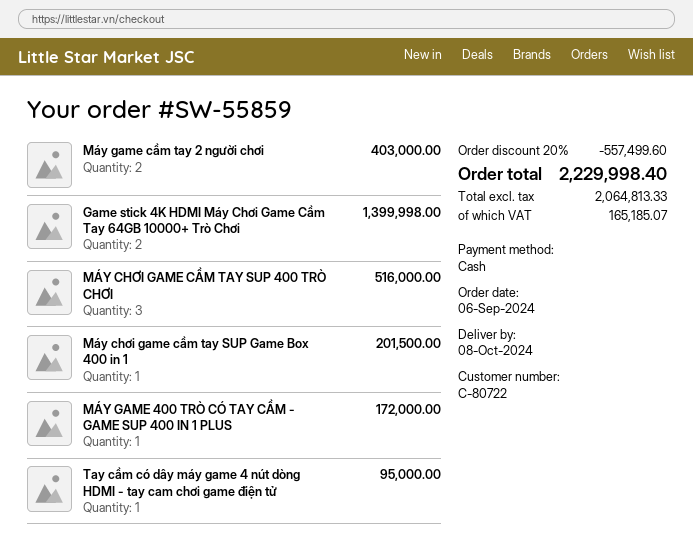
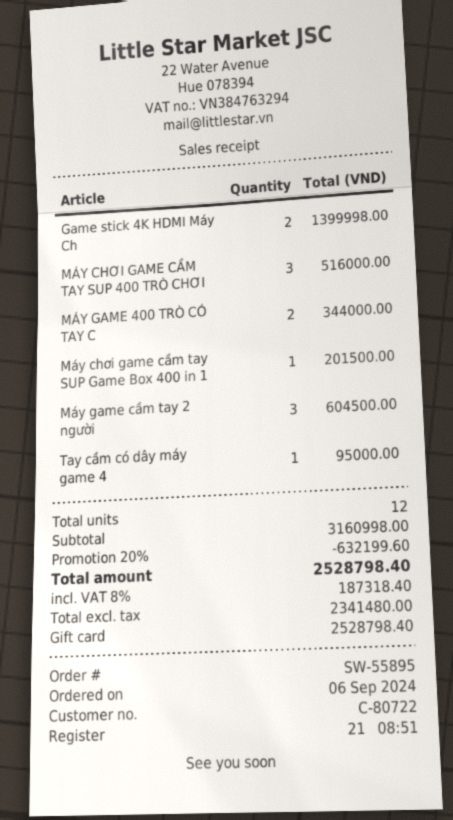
order number: SW-55859 -> SW-55895
payment method: cash -> gift card
Máy game cầm tay 2 người chơi: 2 for 403000.00 -> 3 for 604500.00
MÁY GAME 400 TRÒ CÓ TAY CẦM - GAME SUP 400 IN 1 PLUS: 1 for 172000.00 -> 2 for 344000.00
discount: 20% = 557499.60 -> 20% = 632199.60
net: 2064813.33 -> 2341480.00
tax: 165185.07 -> 187318.40
total: 2229998.40 -> 2528798.40

